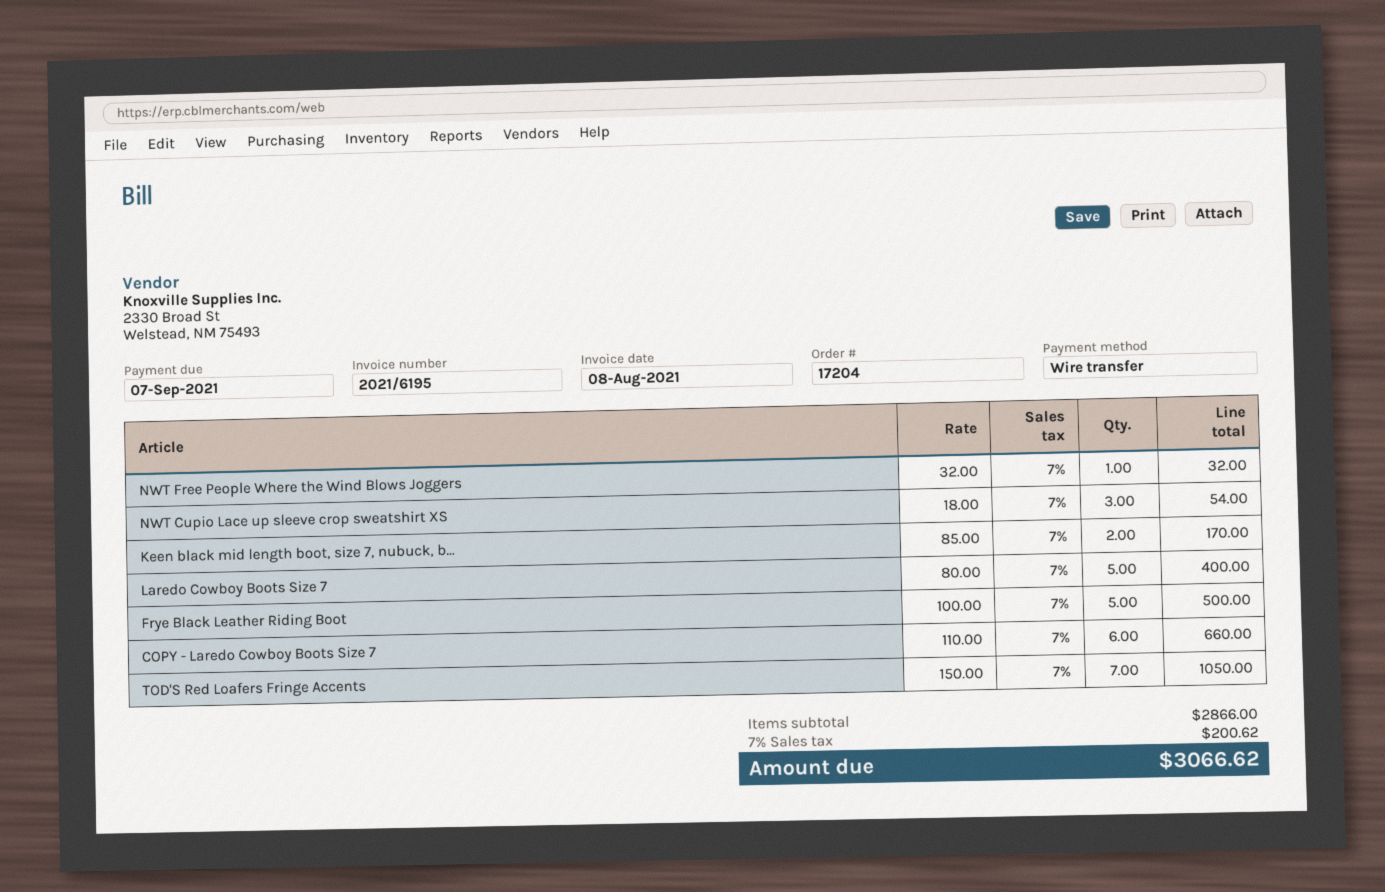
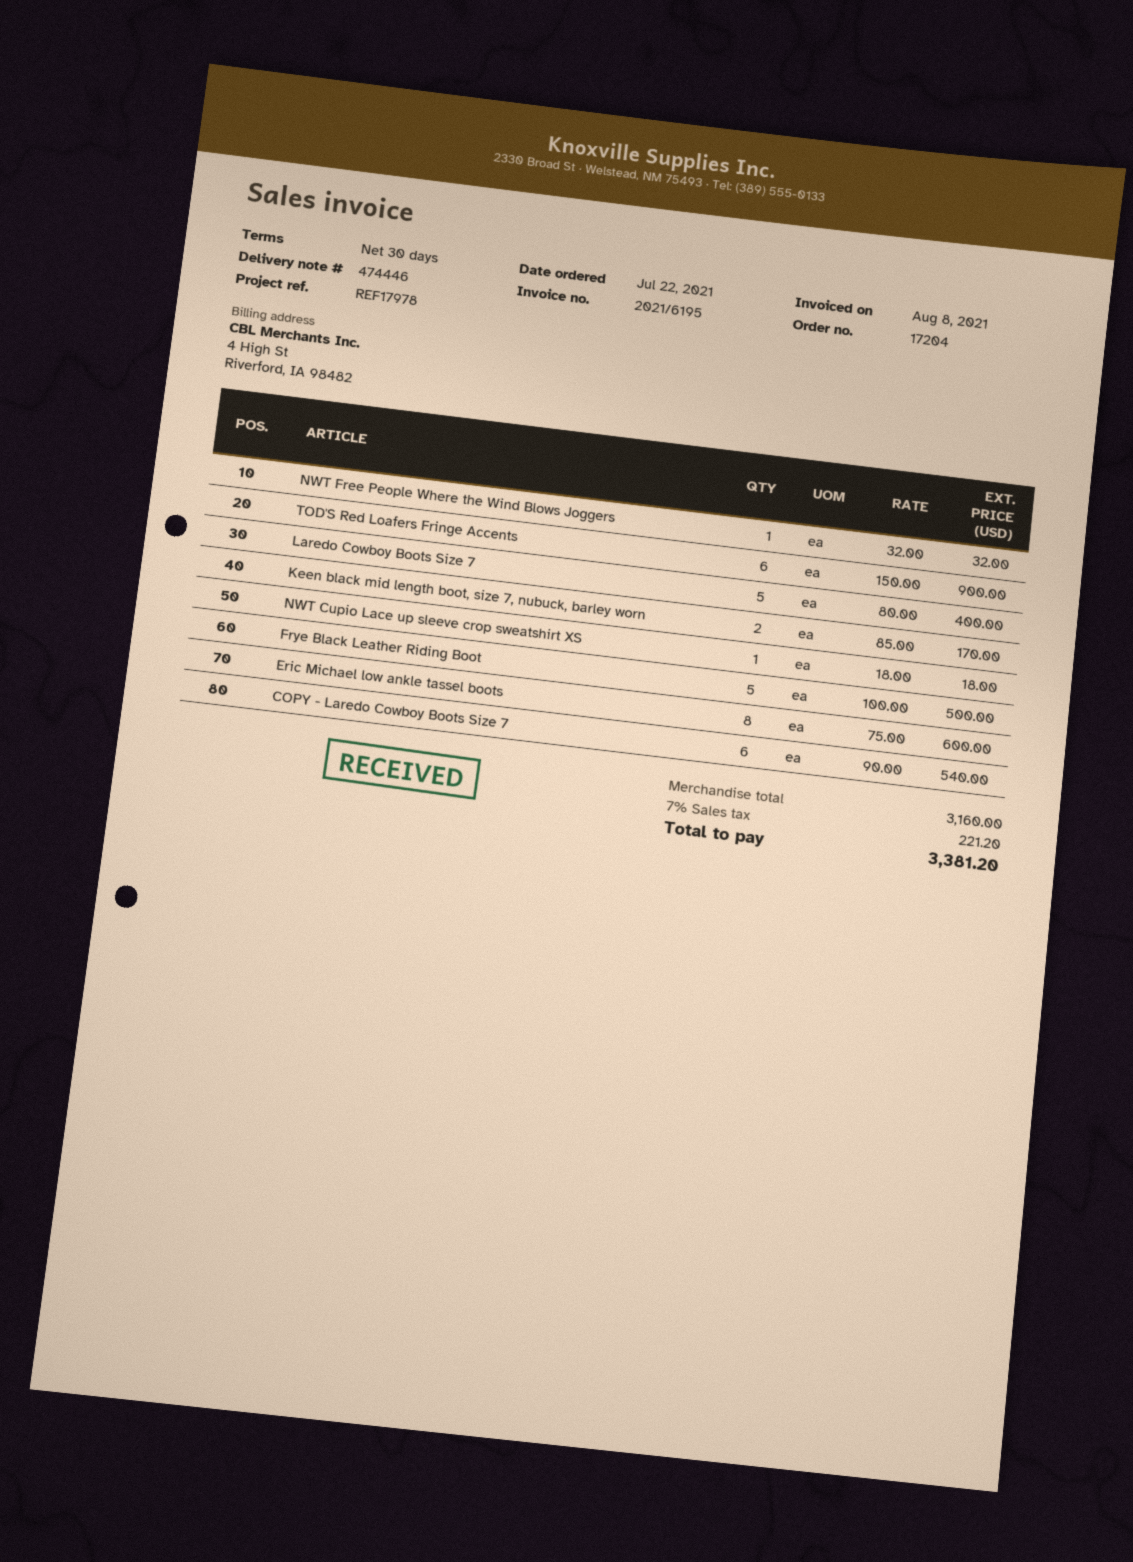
NWT Cupio Lace up sleeve crop sweatshirt XS: 3 x 18.00 = 54.00 -> 1 x 18.00 = 18.00
COPY - Laredo Cowboy Boots Size 7: 6 x 110.00 = 660.00 -> 6 x 90.00 = 540.00
TOD'S Red Loafers Fringe Accents: 7 x 150.00 = 1050.00 -> 6 x 150.00 = 900.00
Eric Michael low ankle tassel boots: none -> 8 x 75.00 = 600.00
subtotal: 2866.00 -> 3160.00
tax: 7% = 200.62 -> 7% = 221.20
total: 3066.62 -> 3381.20

